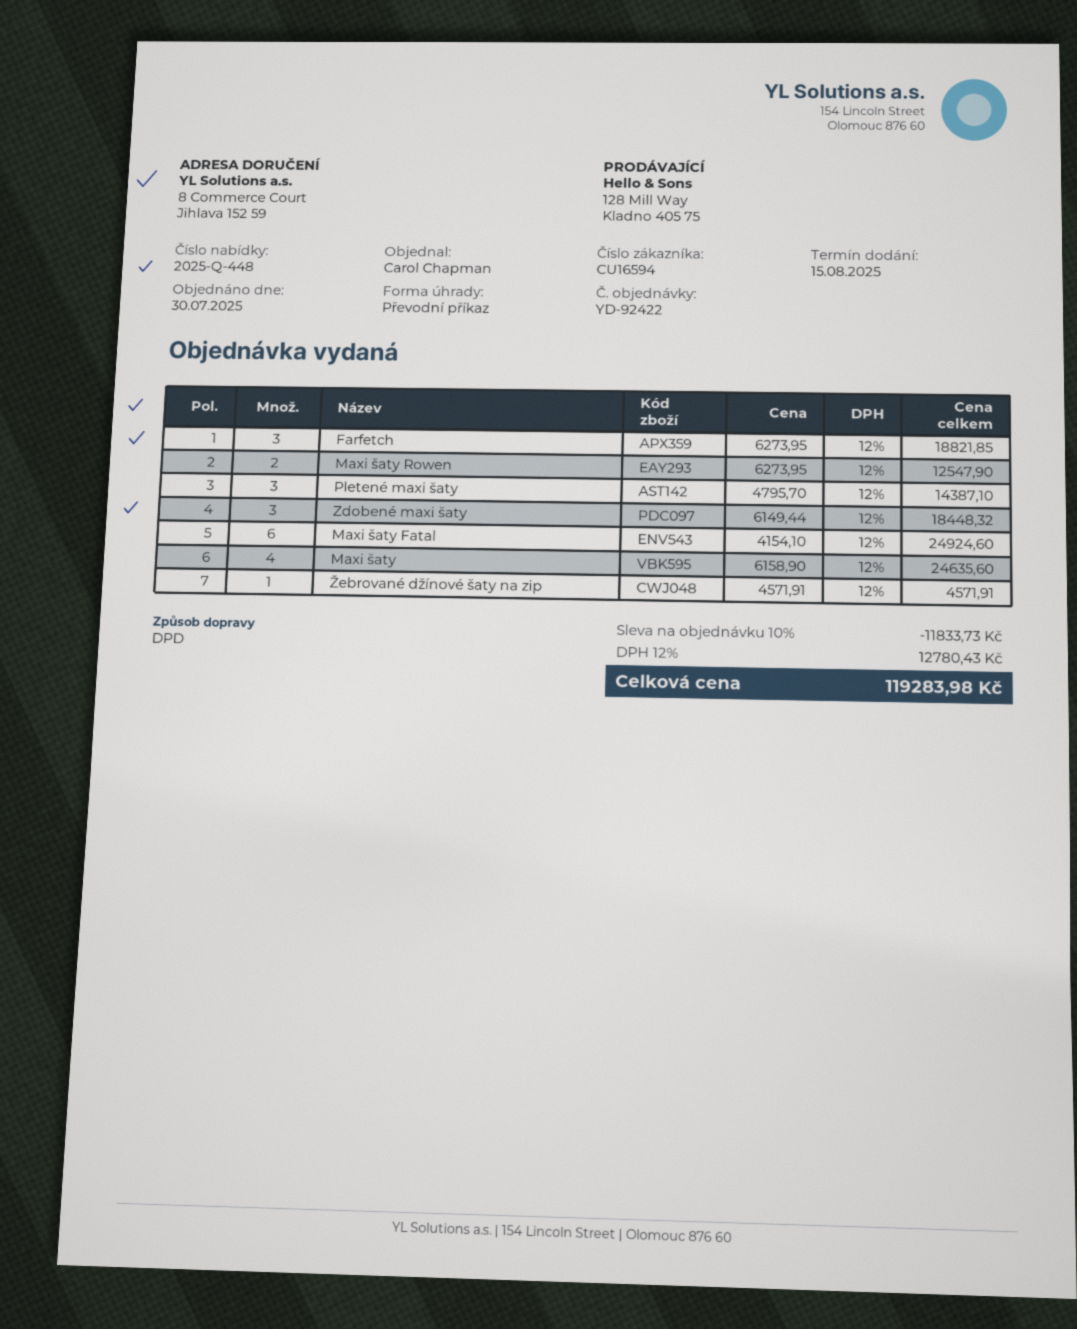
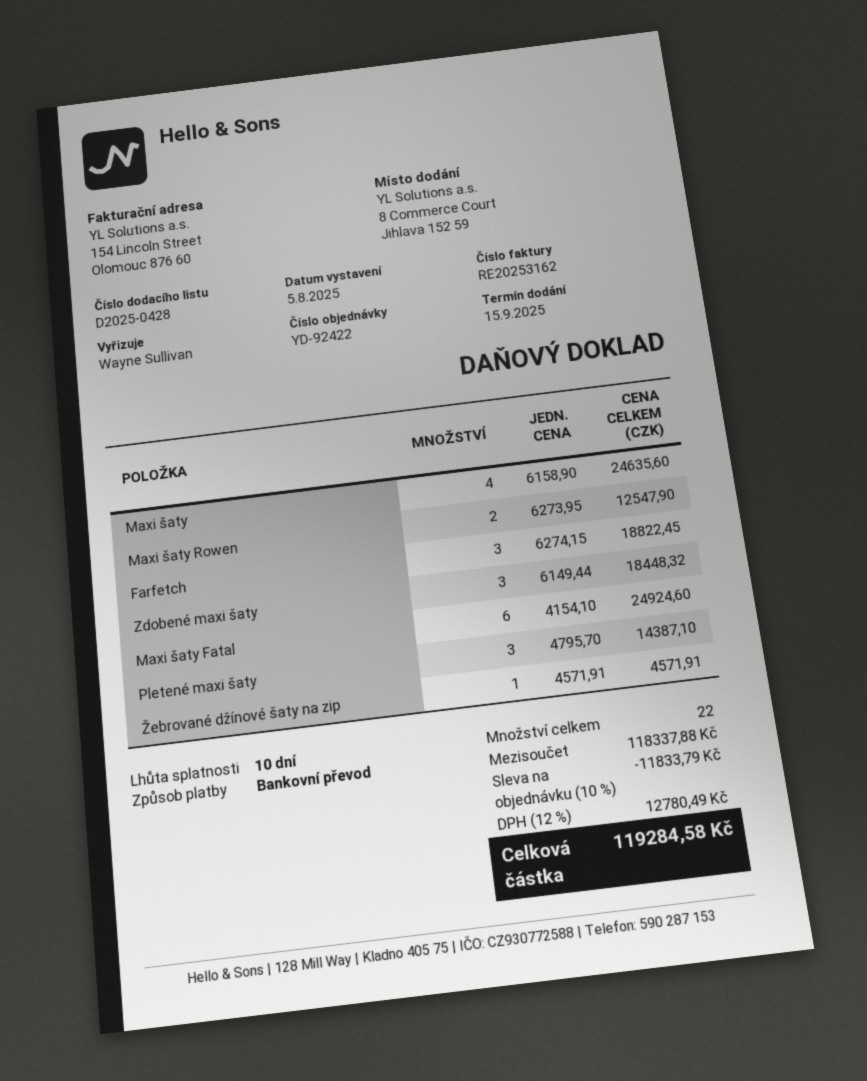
delivery date: 2025-08-15 -> 2025-09-15
Farfetch: 3 x 6273.95 = 18821.85 -> 3 x 6274.15 = 18822.45
discount: 10% = 11833.73 -> 10% = 11833.79
tax: 12% = 12780.43 -> 12% = 12780.49
total: 119283.98 -> 119284.58

